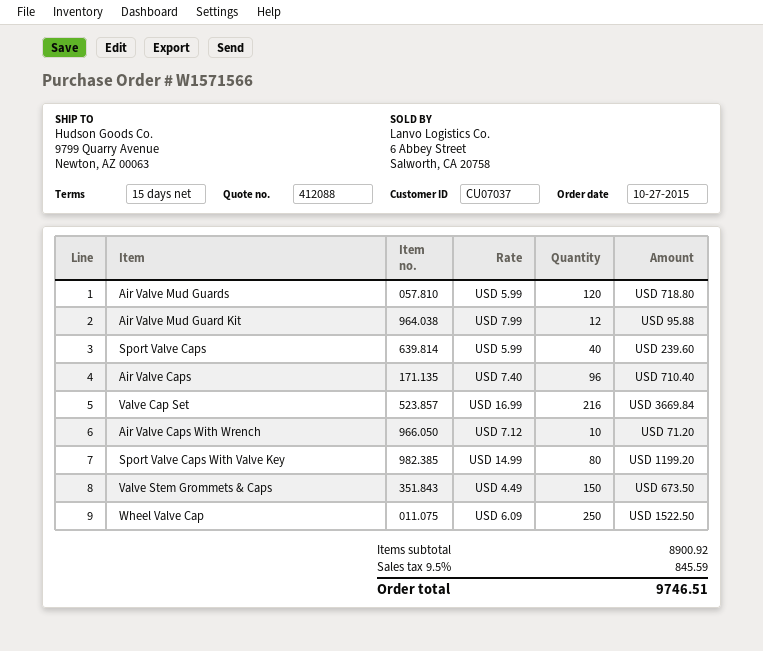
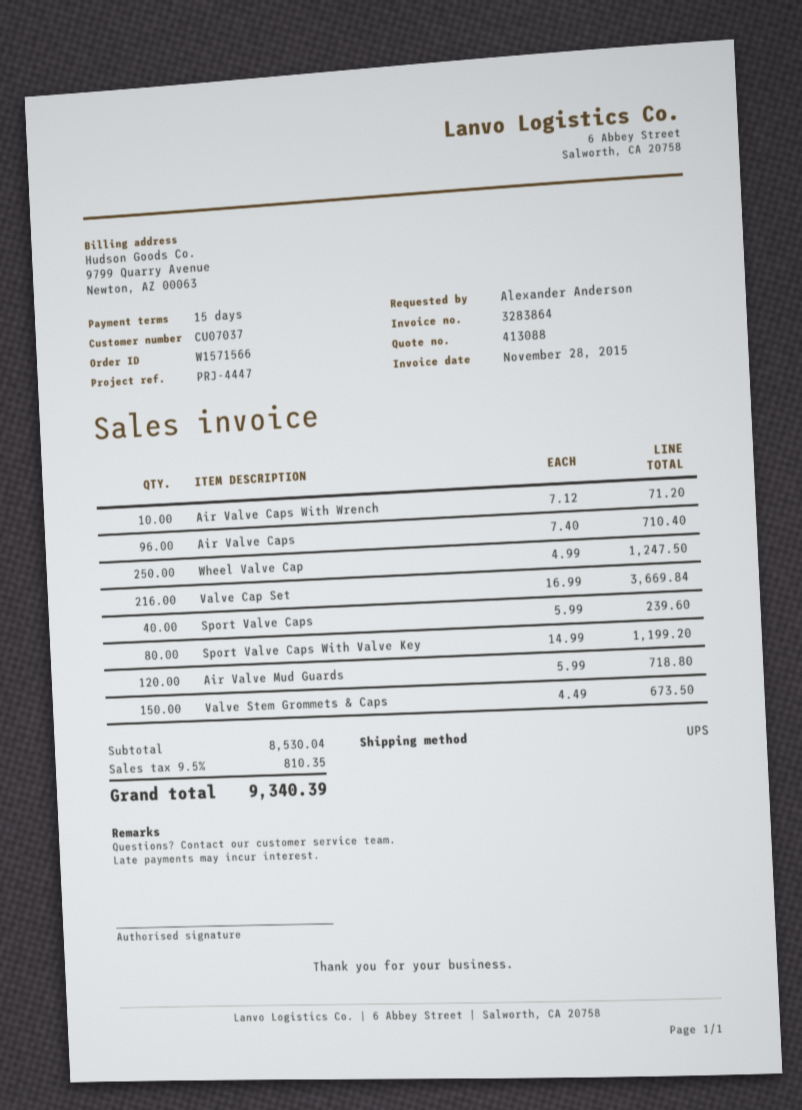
quote number: 412088 -> 413088
Air Valve Mud Guard Kit: 12 x 7.99 = 95.88 -> none
Wheel Valve Cap: 250 x 6.09 = 1522.50 -> 250 x 4.99 = 1247.50
subtotal: 8900.92 -> 8530.04
tax: 9.5% = 845.59 -> 9.5% = 810.35
total: 9746.51 -> 9340.39

